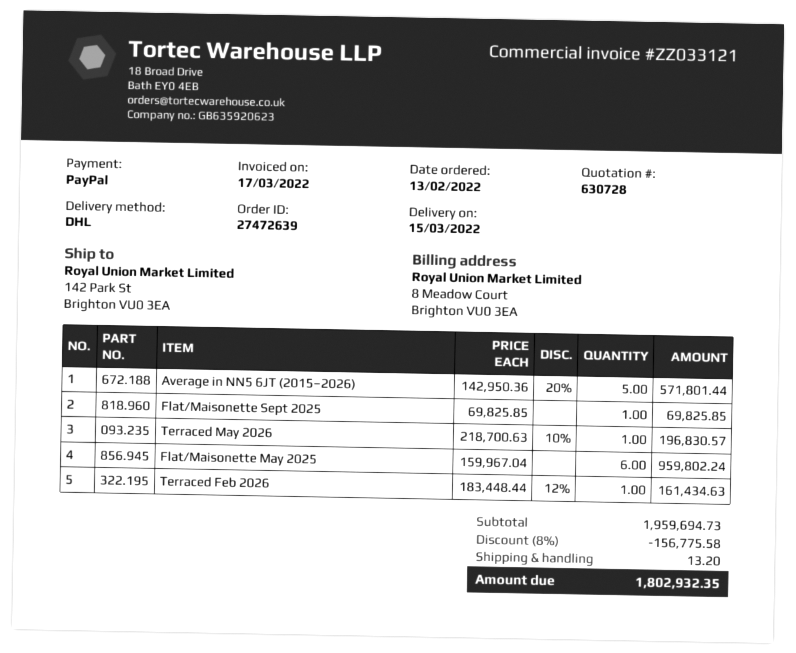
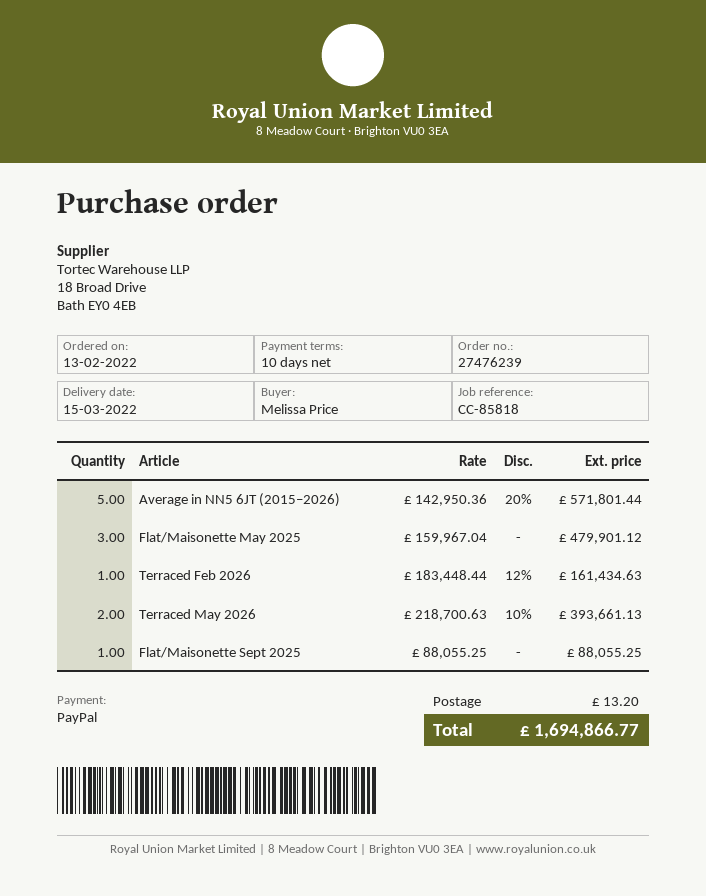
order number: 27472639 -> 27476239
Flat/Maisonette Sept 2025: 1 x 69825.85 = 69825.85 -> 1 x 88055.25 = 88055.25
Terraced May 2026: 1 x 218700.63 - 10% = 196830.57 -> 2 x 218700.63 - 10% = 393661.13
Flat/Maisonette May 2025: 6 x 159967.04 = 959802.24 -> 3 x 159967.04 = 479901.12
discount: 8% = 156775.58 -> none
total: 1802932.35 -> 1694866.77

